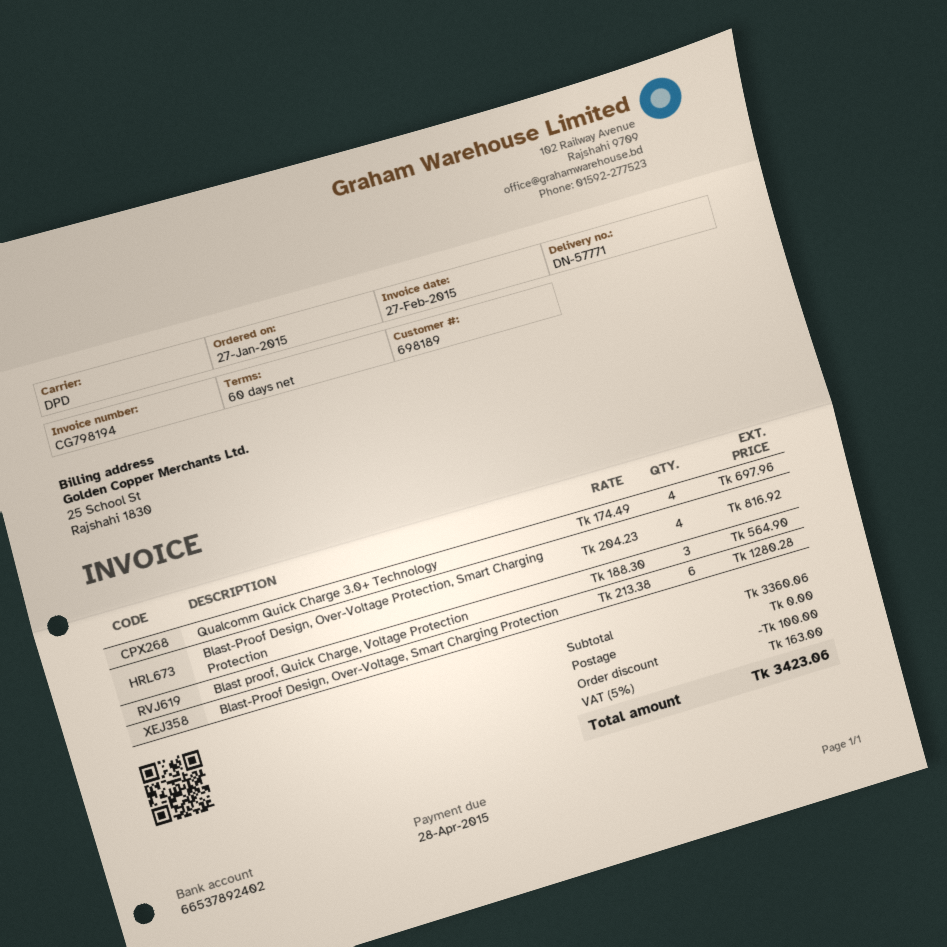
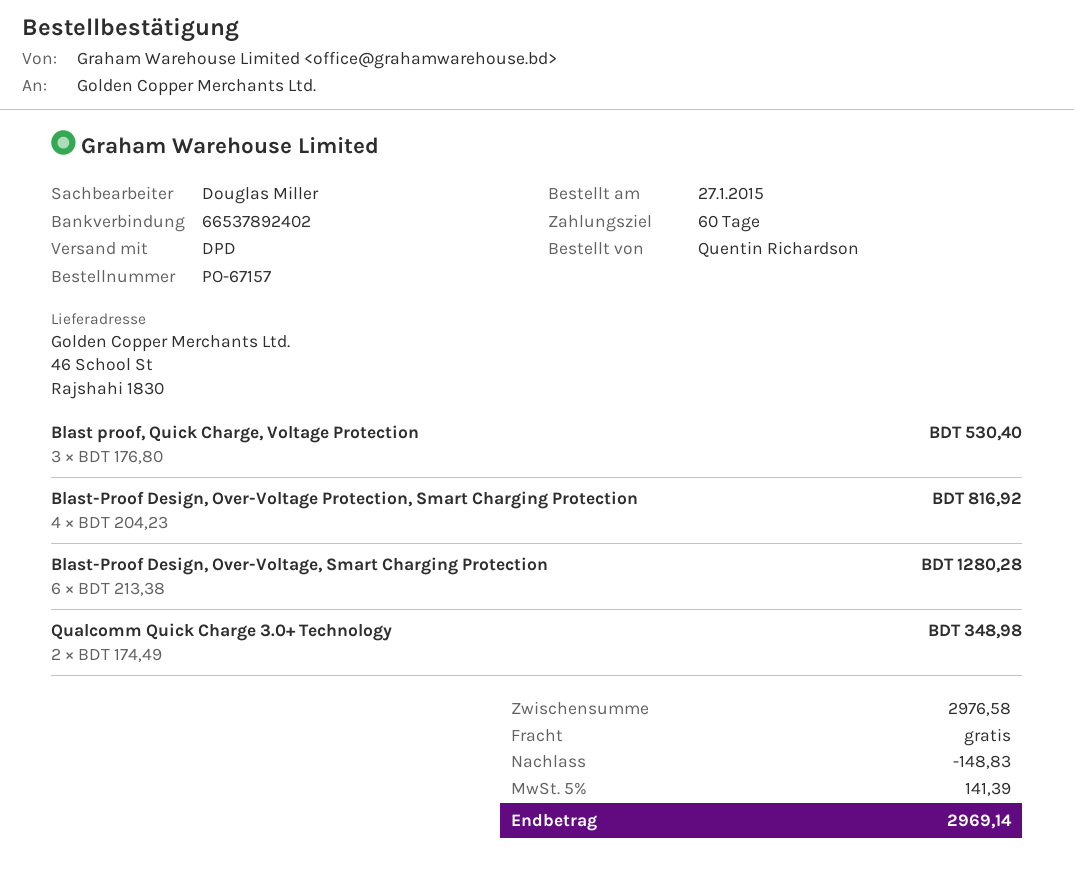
Qualcomm Quick Charge 3.0+ Technology: 4 x 174.49 = 697.96 -> 2 x 174.49 = 348.98
Blast proof, Quick Charge, Voltage Protection: 3 x 188.30 = 564.90 -> 3 x 176.80 = 530.40
subtotal: 3360.06 -> 2976.58
discount: 100.00 -> 148.83
tax: 5% = 163.00 -> 5% = 141.39
total: 3423.06 -> 2969.14

